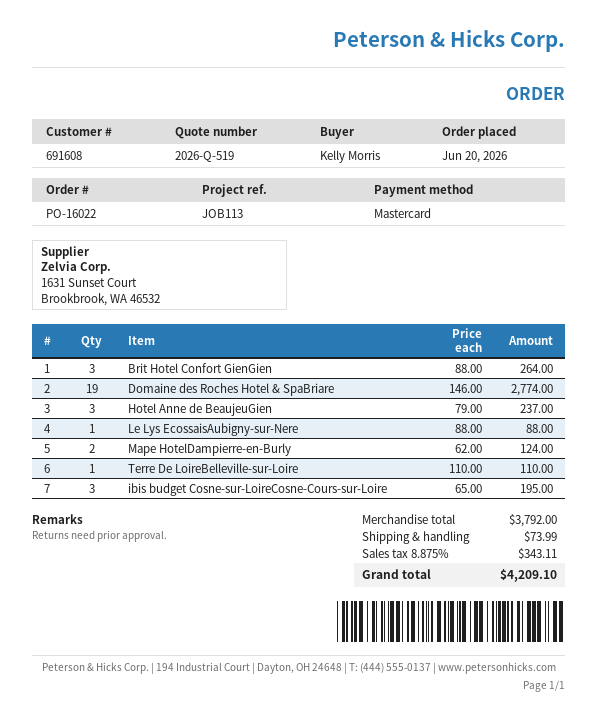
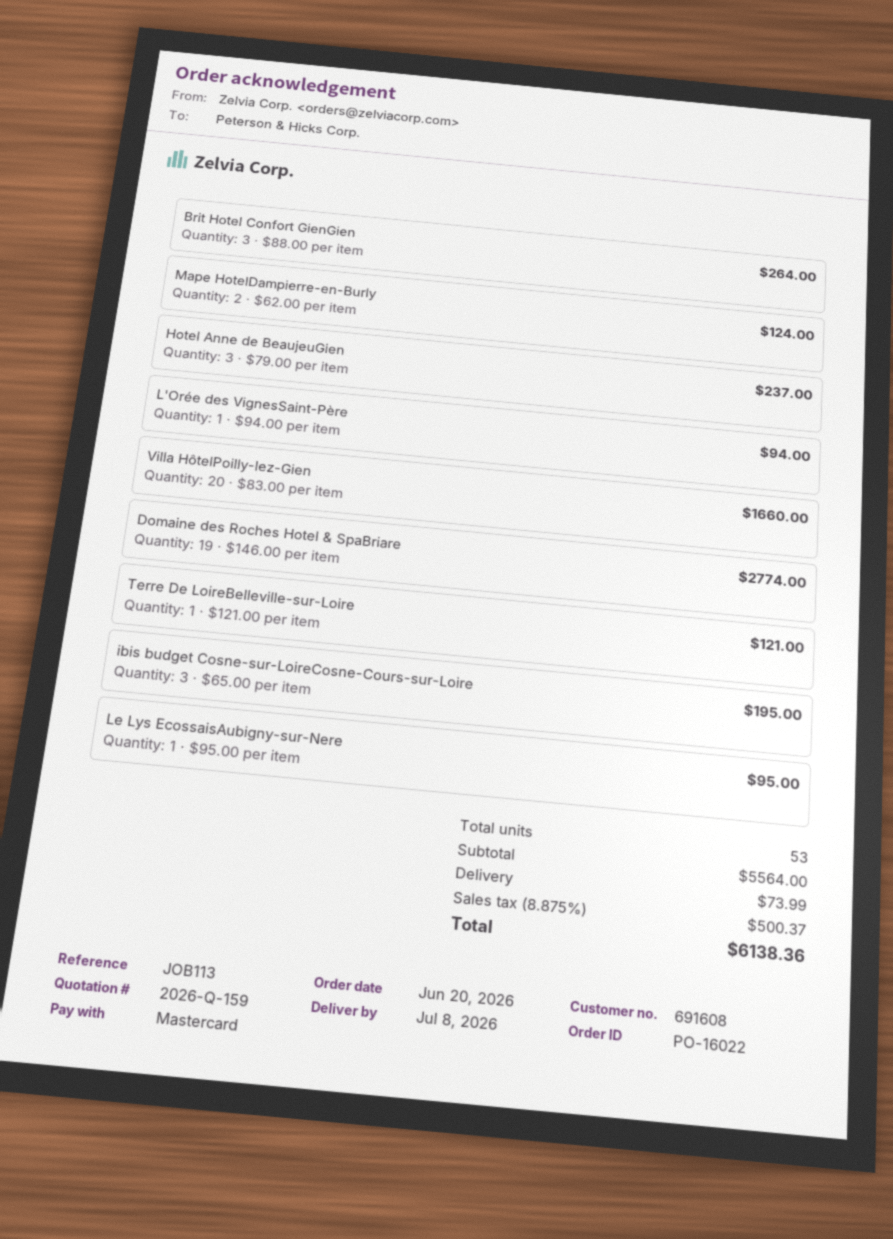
quote number: 2026-Q-519 -> 2026-Q-159
Le Lys EcossaisAubigny-sur-Nere: 1 x 88.00 = 88.00 -> 1 x 95.00 = 95.00
Terre De LoireBelleville-sur-Loire: 1 x 110.00 = 110.00 -> 1 x 121.00 = 121.00
L'Orée des VignesSaint-Père: none -> 1 x 94.00 = 94.00
Villa HôtelPoilly-lez-Gien: none -> 20 x 83.00 = 1660.00
subtotal: 3792.00 -> 5564.00
tax: 8.875% = 343.11 -> 8.875% = 500.37
total: 4209.10 -> 6138.36

